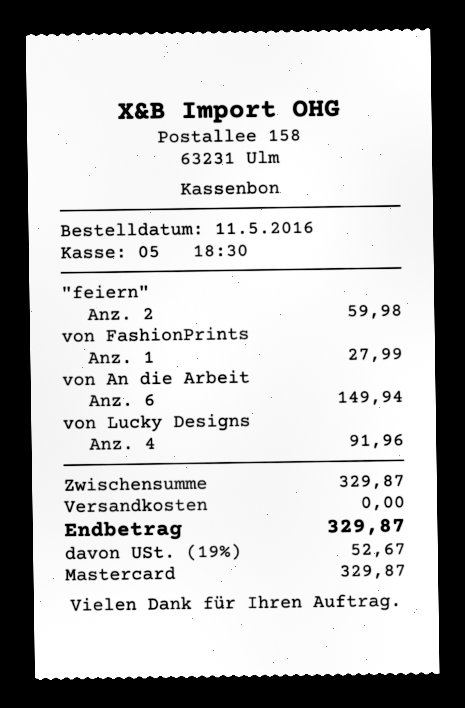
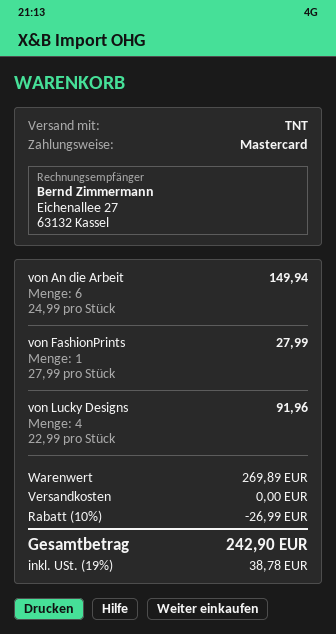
"feiern": 2 for 59.98 -> none
subtotal: 329.87 -> 269.89
discount: none -> 10% = 26.99
tax: 19% = 52.67 -> 19% = 38.78
total: 329.87 -> 242.90

